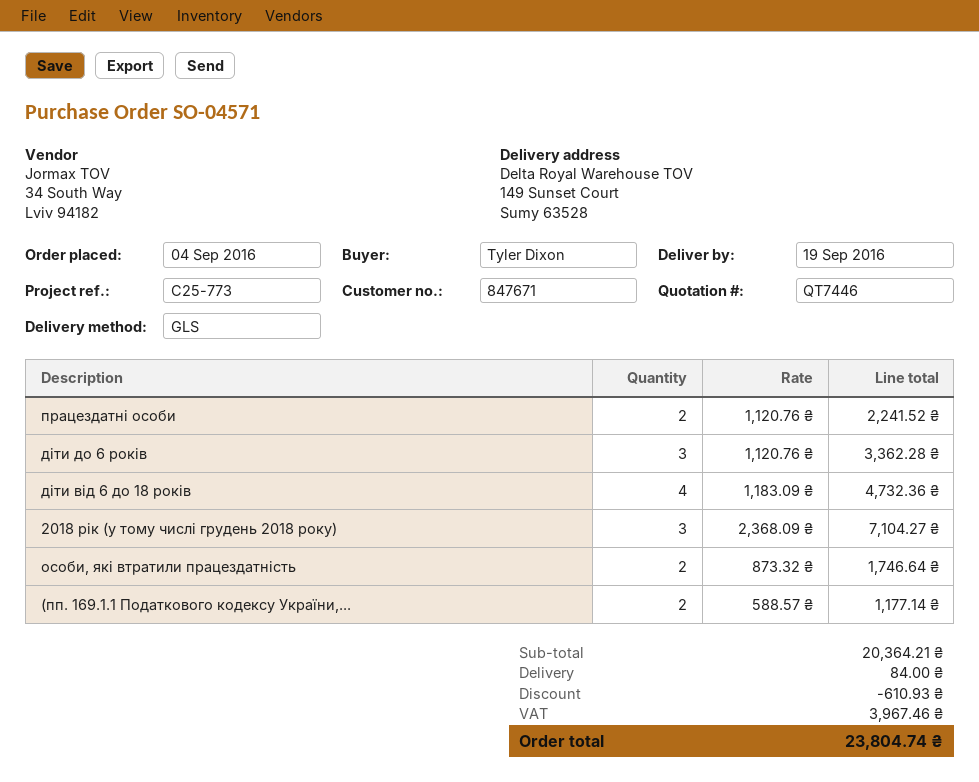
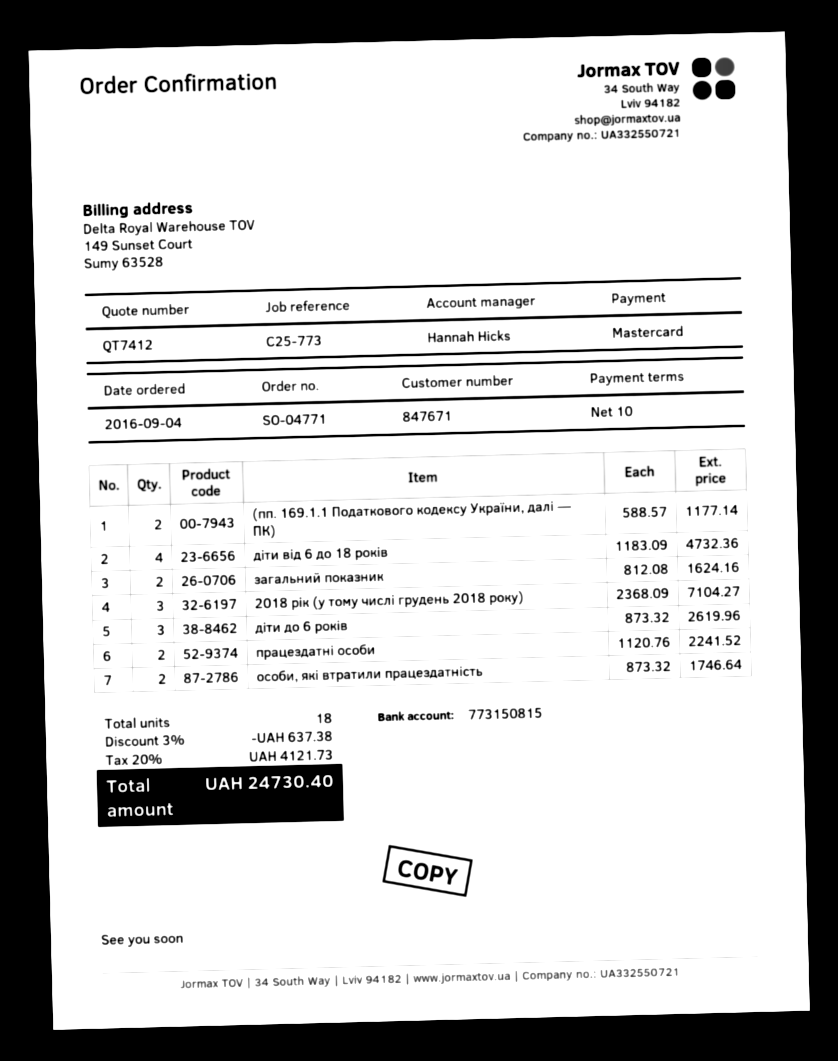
quote number: QT7446 -> QT7412
order number: SO-04571 -> SO-04771
діти до 6 років: 3 x 1120.76 = 3362.28 -> 3 x 873.32 = 2619.96
загальний показник: none -> 2 x 812.08 = 1624.16
discount: 610.93 -> 637.38
shipping: 84.00 -> none
tax: 3967.46 -> 4121.73
total: 23804.74 -> 24730.40

